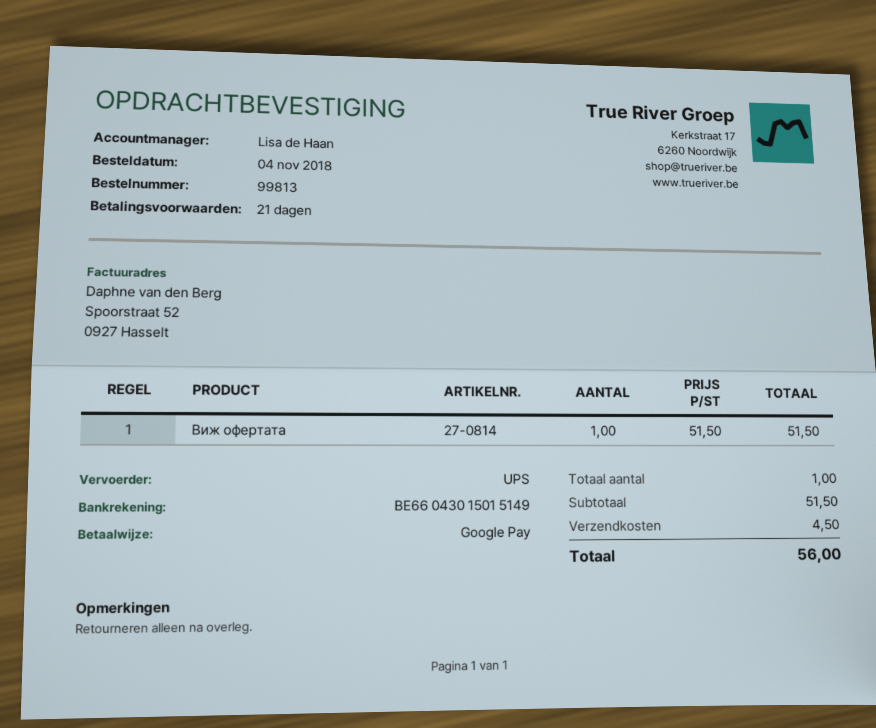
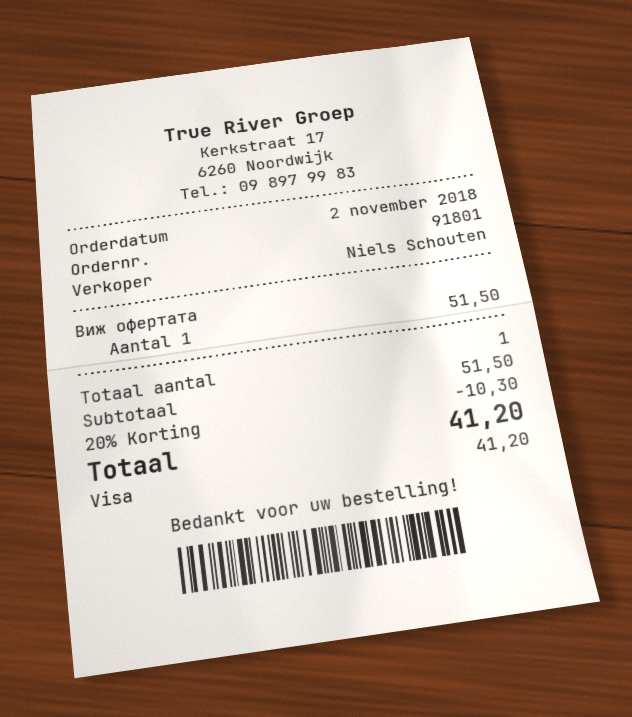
order number: 99813 -> 91801
order date: 2018-11-04 -> 2018-11-02
sales rep: Lisa de Haan -> Niels Schouten
payment method: Google Pay -> Visa
discount: none -> 20% = 10.30
shipping: 4.50 -> none
total: 56.00 -> 41.20

